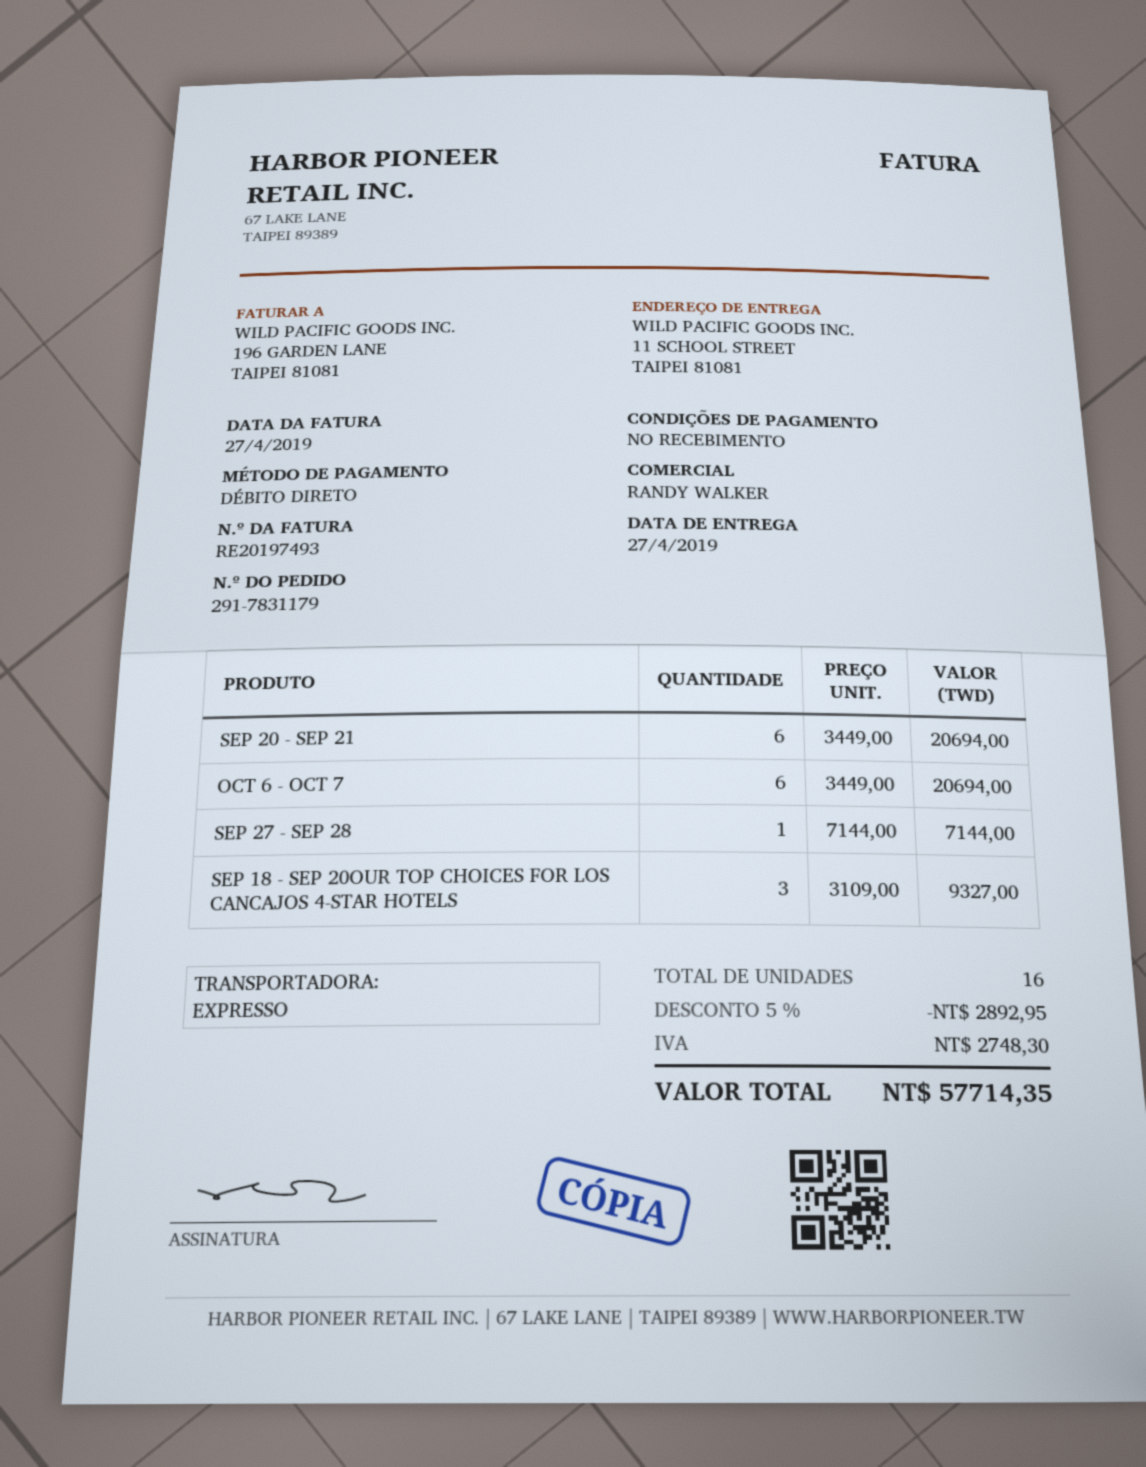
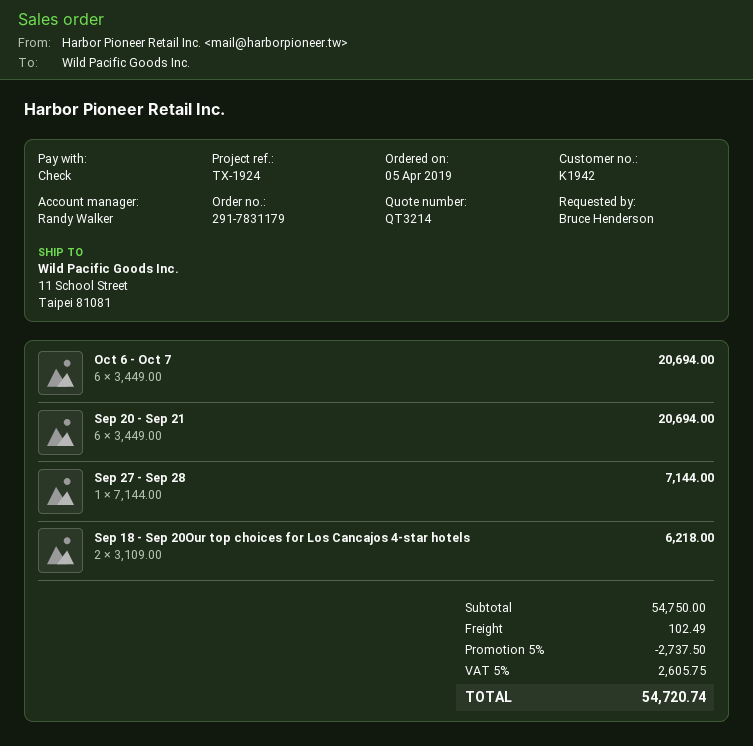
payment method: direct debit -> cheque
SEP 18 - SEP 20OUR TOP CHOICES FOR LOS CANCAJOS 4-STAR HOTELS: 3 x 3109.00 = 9327.00 -> 2 x 3109.00 = 6218.00
discount: 5% = 2892.95 -> 5% = 2737.50
shipping: none -> 102.49
tax: 2748.30 -> 2605.75
total: 57714.35 -> 54720.74

